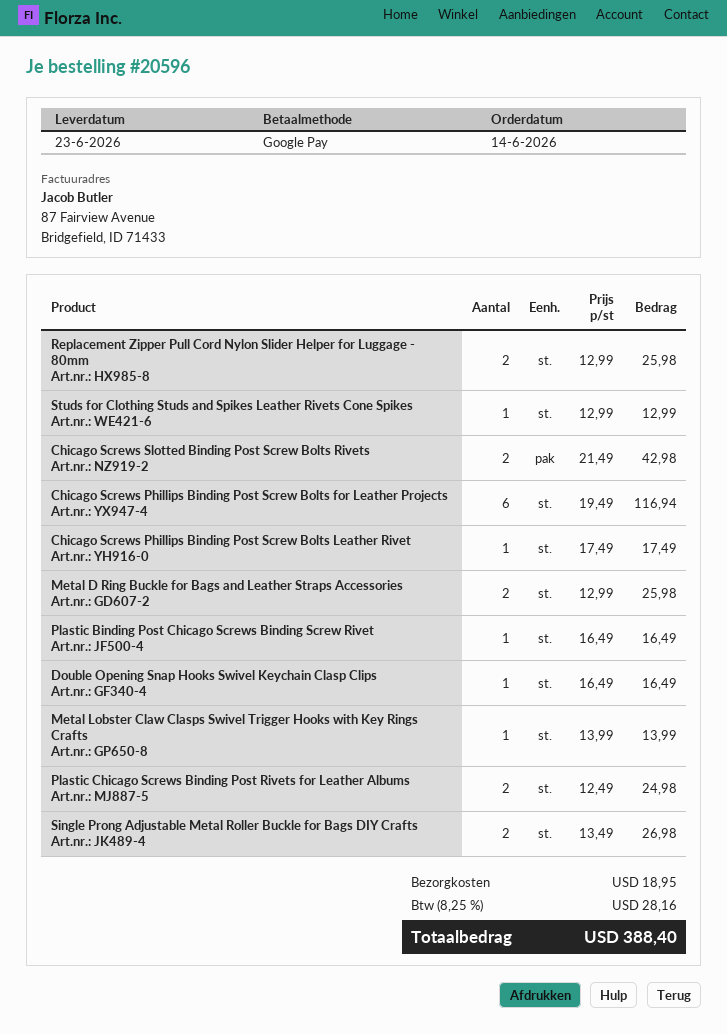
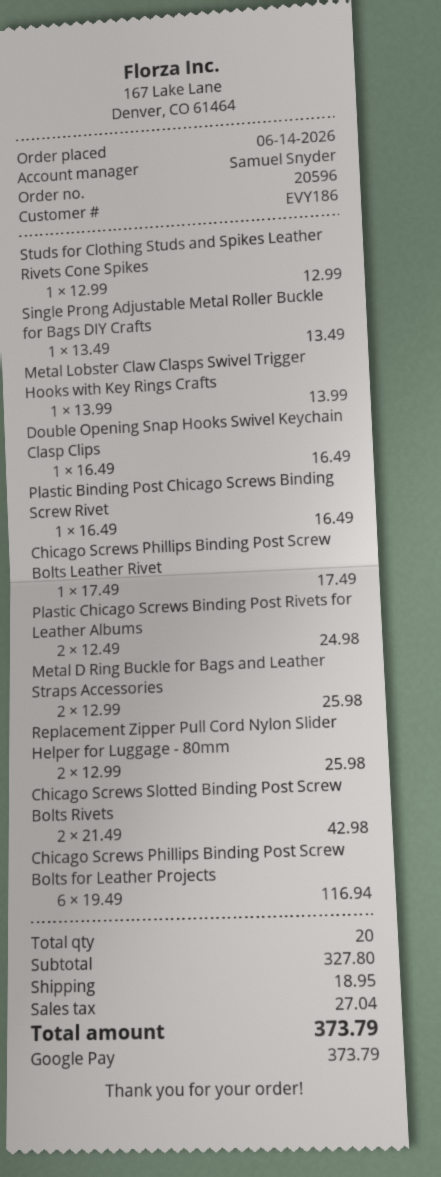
Single Prong Adjustable Metal Roller Buckle for Bags DIY Crafts: 2 x 13.49 = 26.98 -> 1 x 13.49 = 13.49
tax: 28.16 -> 27.04
total: 388.40 -> 373.79

